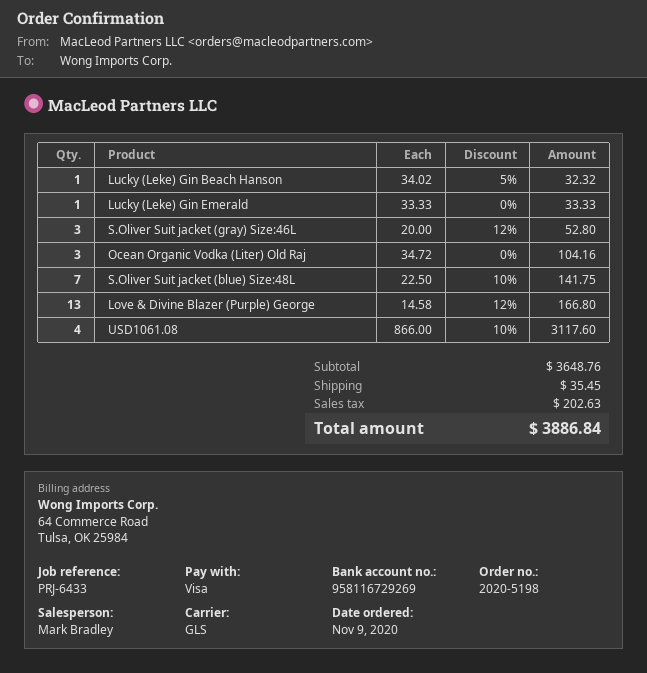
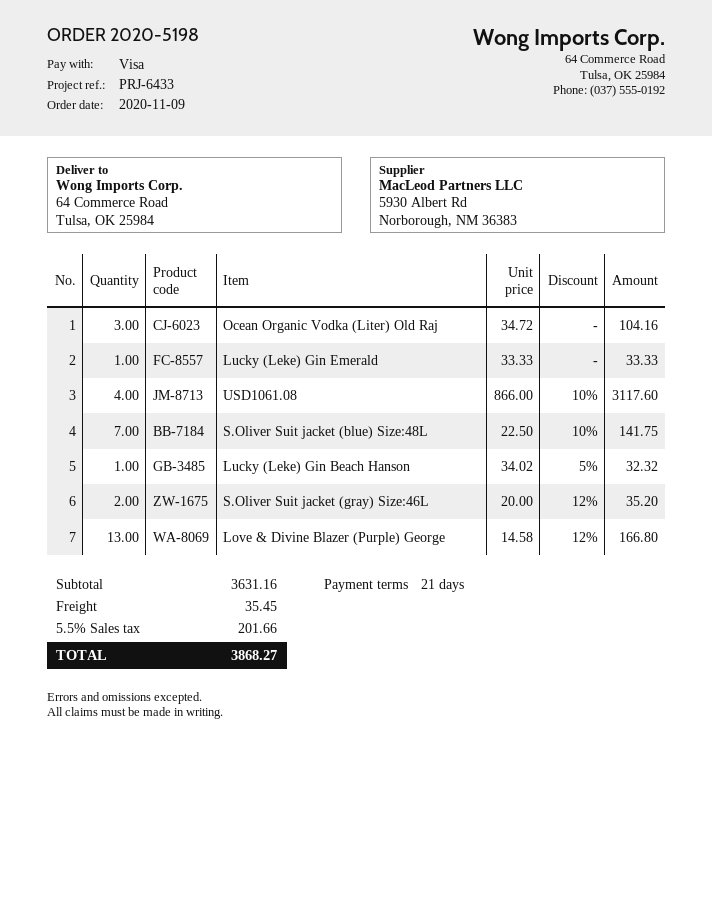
S.Oliver Suit jacket (gray) Size:46L: 3 x 20.00 - 12% = 52.80 -> 2 x 20.00 - 12% = 35.20
subtotal: 3648.76 -> 3631.16
tax: 202.63 -> 201.66
total: 3886.84 -> 3868.27

